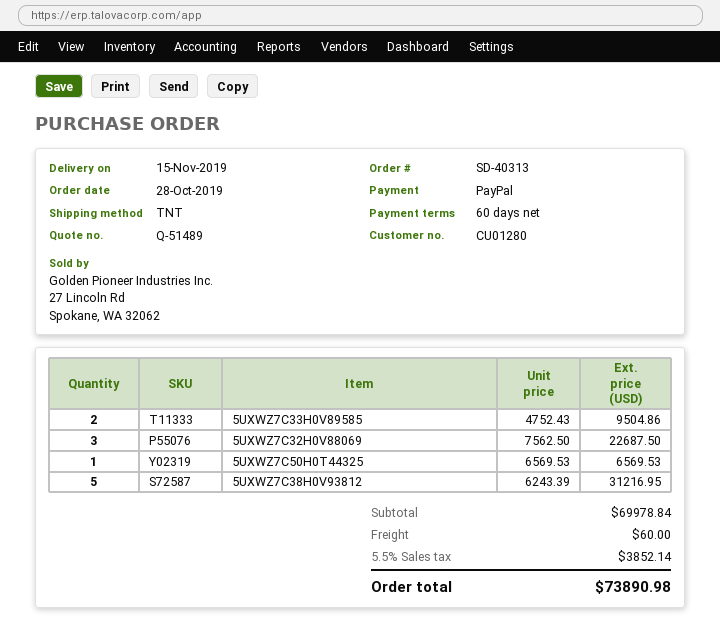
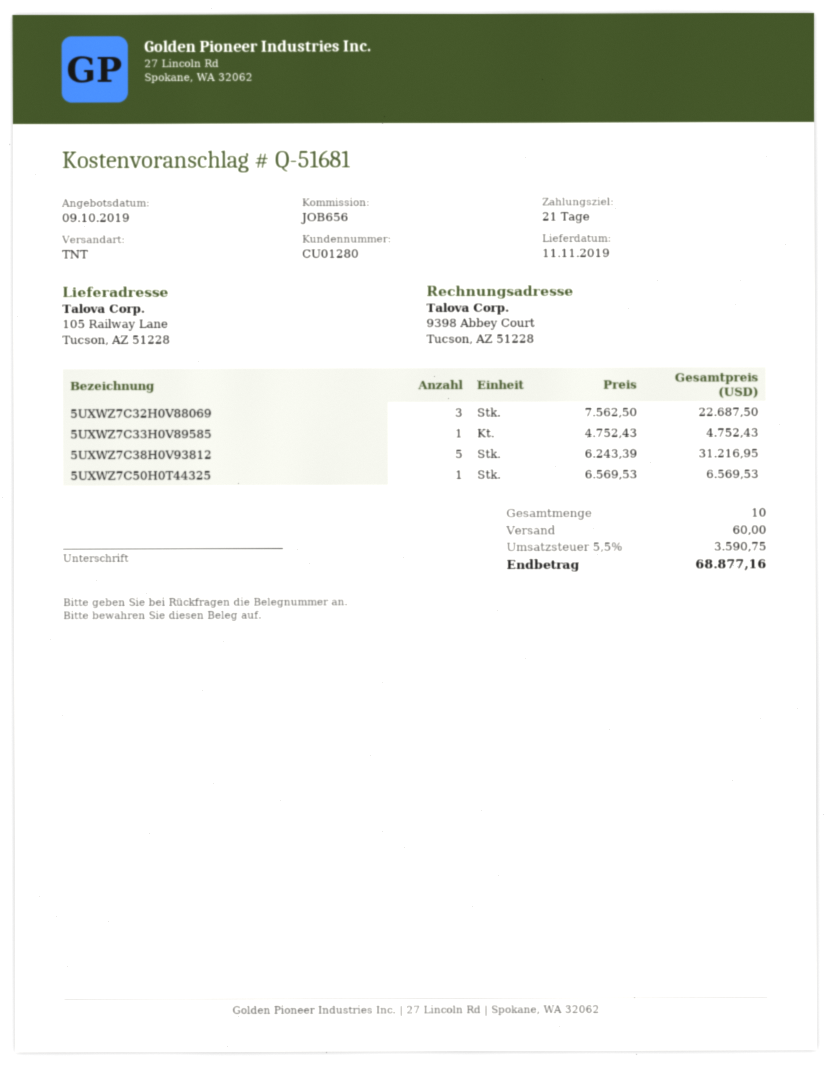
quote number: Q-51489 -> Q-51681
delivery date: 2019-11-15 -> 2019-11-11
payment terms: 60 days -> 21 days
5UXWZ7C33H0V89585: 2 x 4752.43 = 9504.86 -> 1 x 4752.43 = 4752.43
tax: 5.5% = 3852.14 -> 5.5% = 3590.75
total: 73890.98 -> 68877.16

